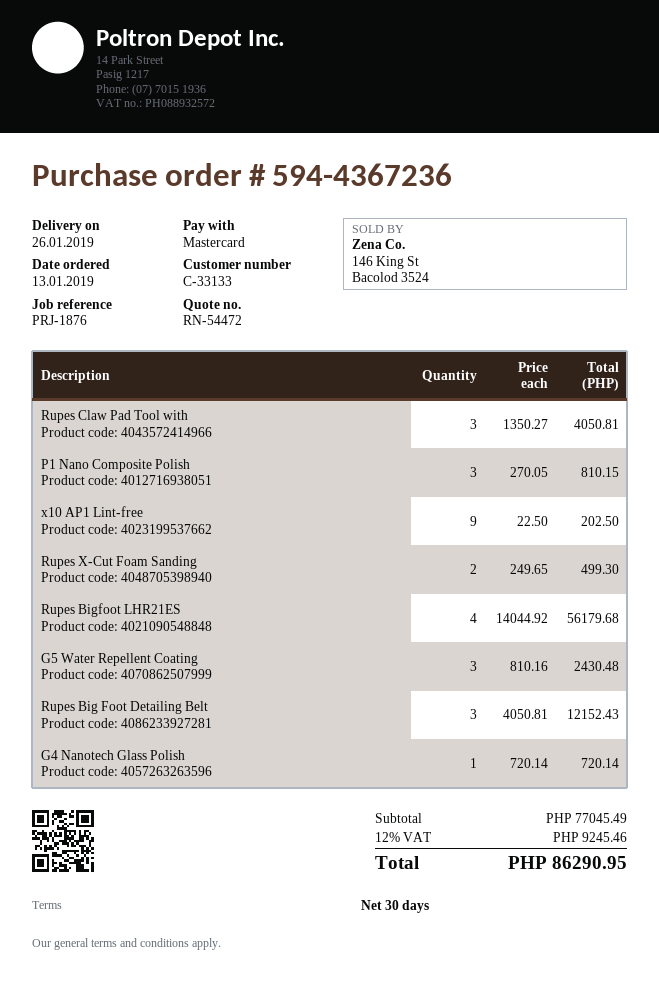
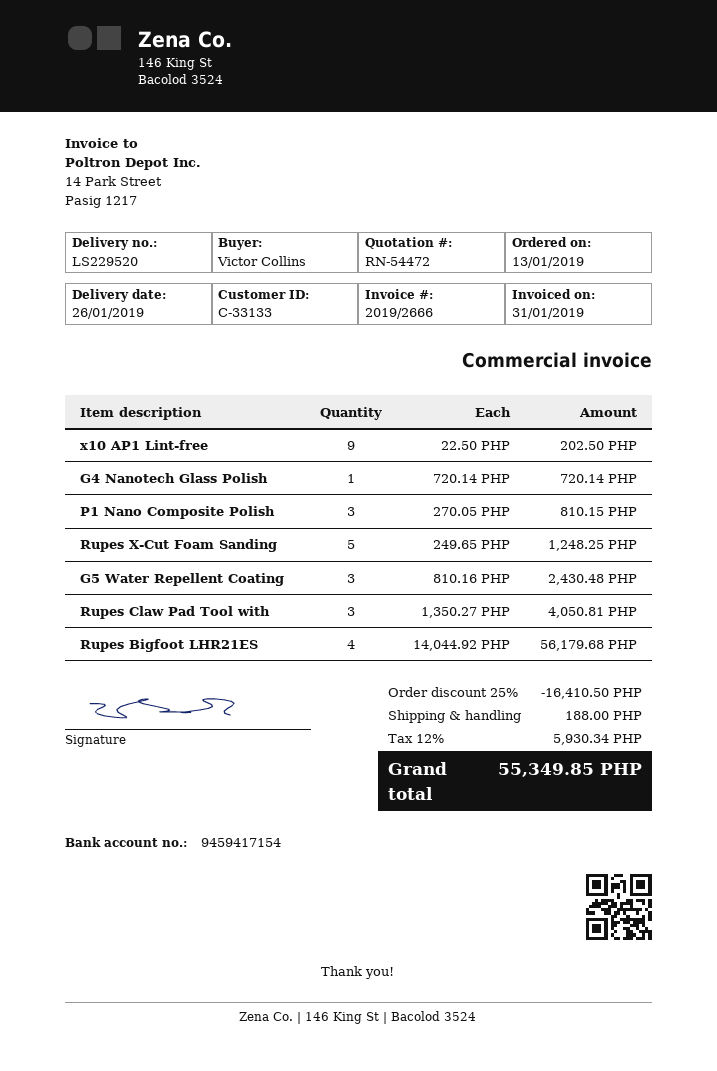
Rupes X-Cut Foam Sanding: 2 x 249.65 = 499.30 -> 5 x 249.65 = 1248.25
Rupes Big Foot Detailing Belt: 3 x 4050.81 = 12152.43 -> none
discount: none -> 25% = 16410.50
shipping: none -> 188.00
tax: 12% = 9245.46 -> 12% = 5930.34
total: 86290.95 -> 55349.85

